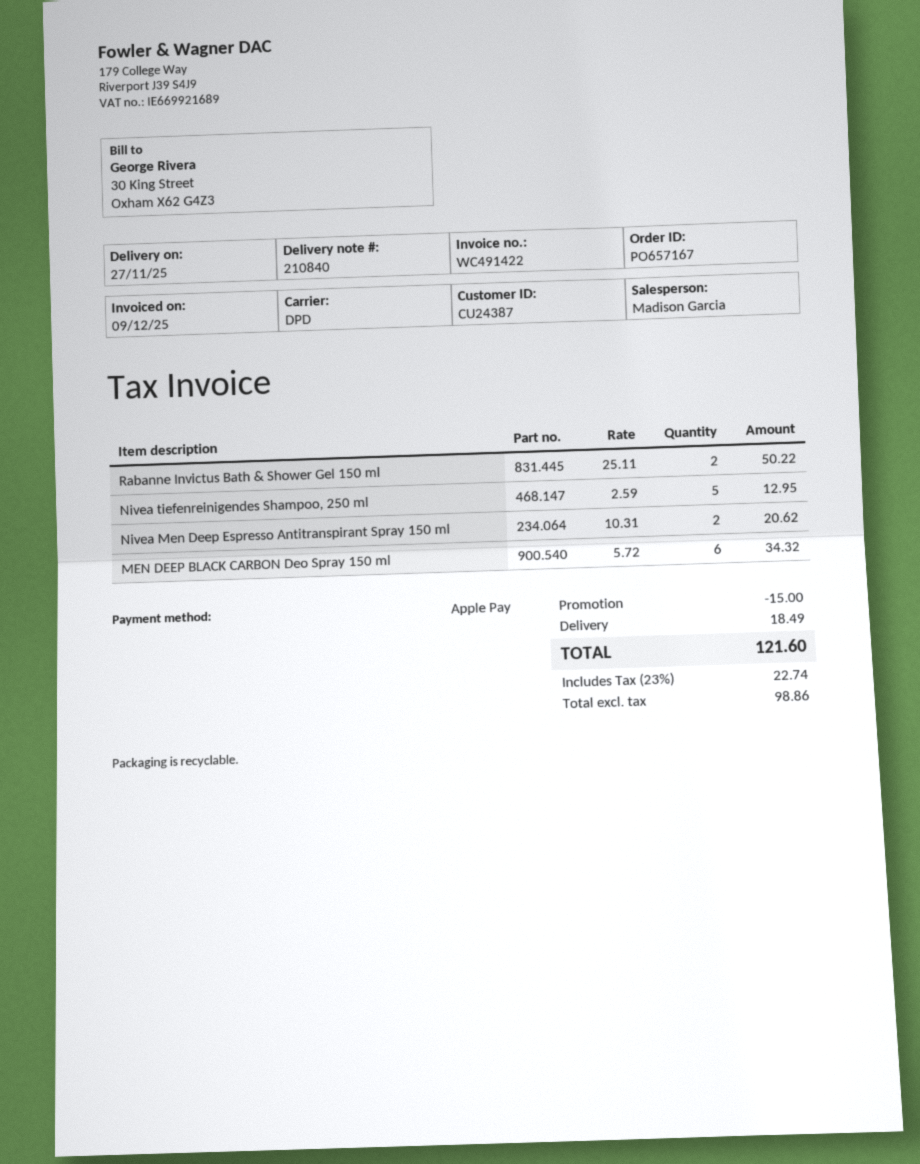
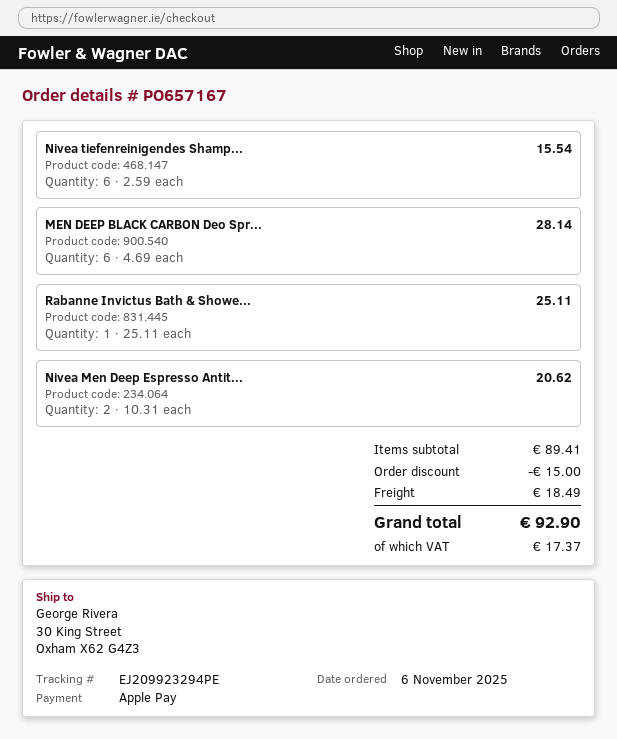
Rabanne Invictus Bath & Shower Gel 150 ml: 2 x 25.11 = 50.22 -> 1 x 25.11 = 25.11
Nivea tiefenreinigendes Shampoo, 250 ml: 5 x 2.59 = 12.95 -> 6 x 2.59 = 15.54
MEN DEEP BLACK CARBON Deo Spray 150 ml: 6 x 5.72 = 34.32 -> 6 x 4.69 = 28.14
tax: 22.74 -> 17.37
total: 121.60 -> 92.90

